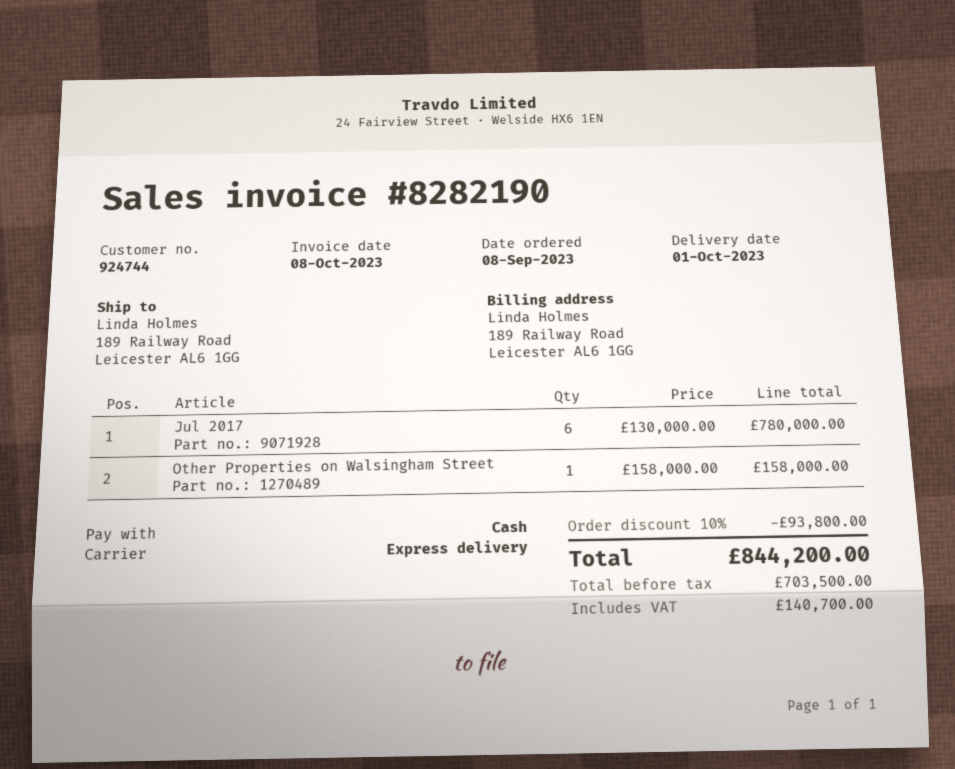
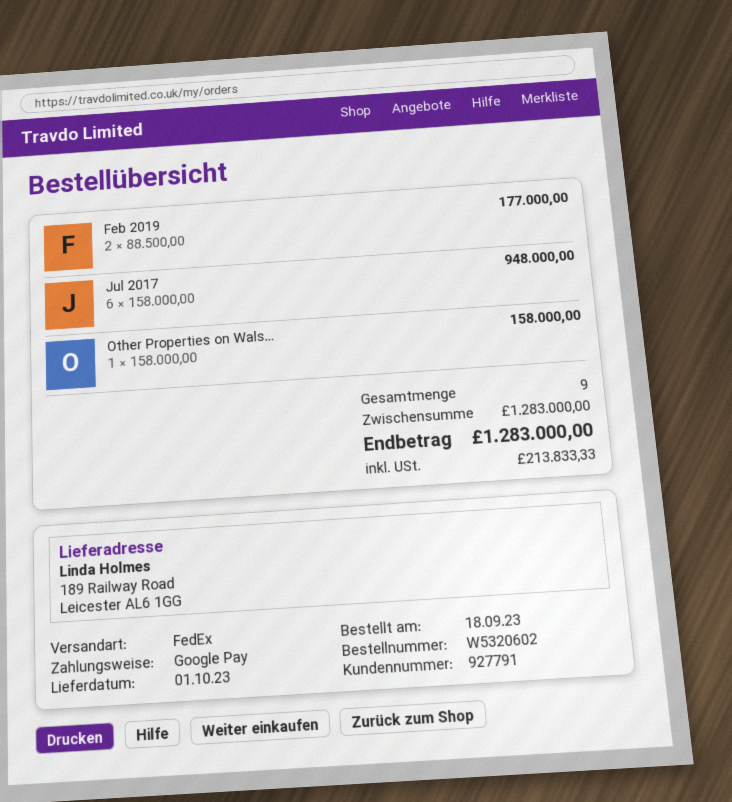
order date: 2023-09-08 -> 2023-09-18
customer number: 924744 -> 927791
payment method: cash -> Google Pay
shipping method: express -> FedEx
Jul 2017: 6 x 130000.00 = 780000.00 -> 6 x 158000.00 = 948000.00
Feb 2019: none -> 2 x 88500.00 = 177000.00
discount: 10% = 93800.00 -> none
tax: 140700.00 -> 213833.33
total: 844200.00 -> 1283000.00

